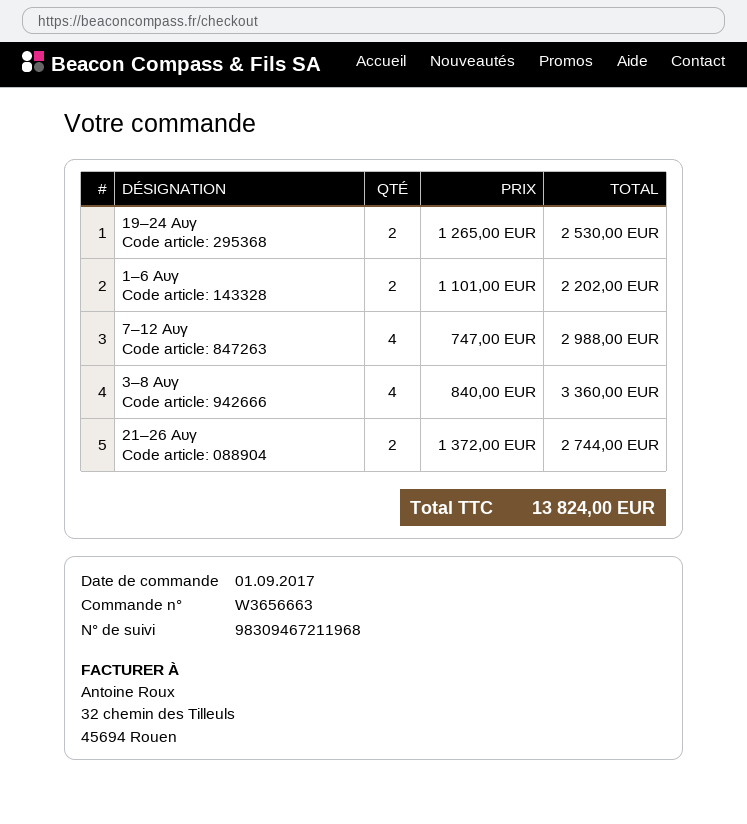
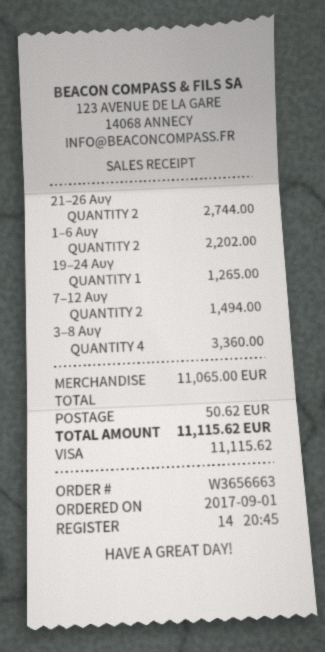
19–24 Αυγ: 2 for 2530.00 -> 1 for 1265.00
7–12 Αυγ: 4 for 2988.00 -> 2 for 1494.00
shipping: none -> 50.62
total: 13824.00 -> 11115.62

